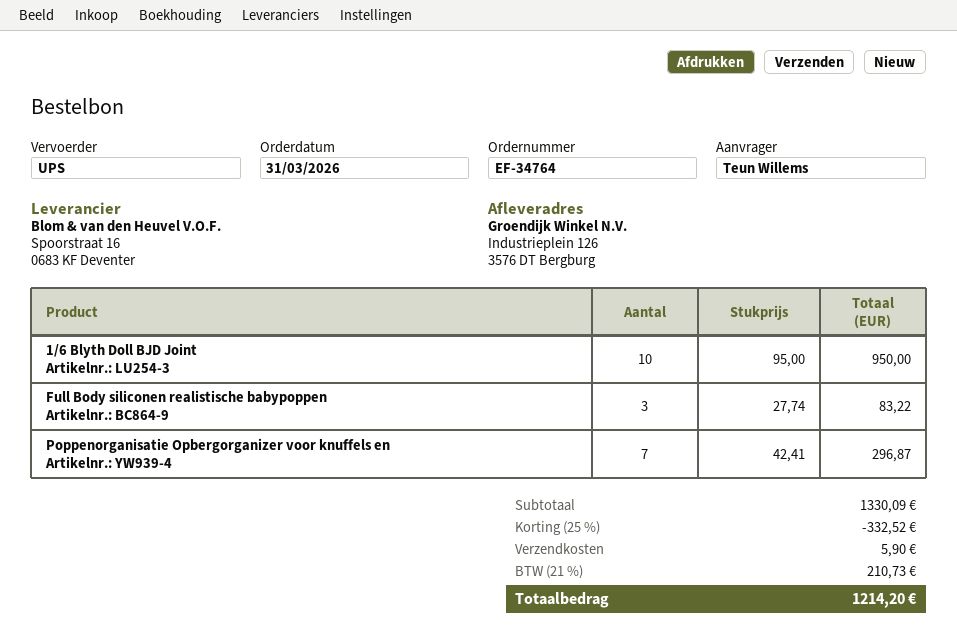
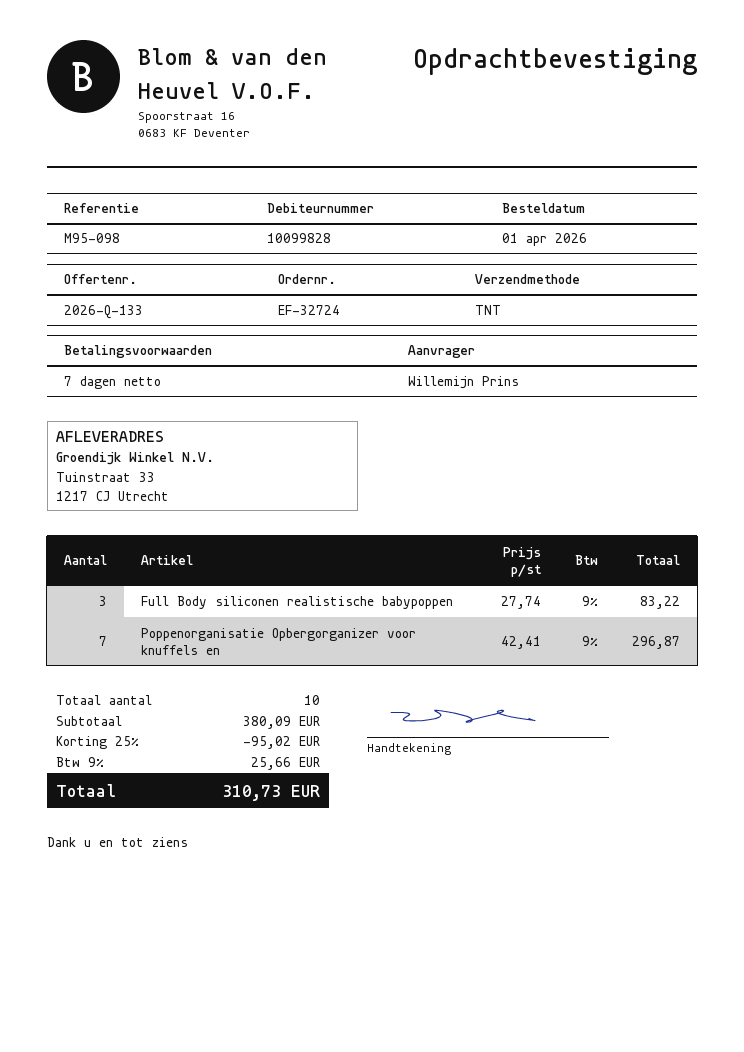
order number: EF-34764 -> EF-32724
order date: 2026-03-31 -> 2026-04-01
ordered by: Teun Willems -> Willemijn Prins
shipping method: UPS -> TNT
ship to: Industrieplein 126, 3576 DT Bergburg -> Tuinstraat 33, 1217 CJ Utrecht
1/6 Blyth Doll BJD Joint: 10 x 95.00 = 950.00 -> none
subtotal: 1330.09 -> 380.09
discount: 25% = 332.52 -> 25% = 95.02
shipping: 5.90 -> none
tax: 21% = 210.73 -> 9% = 25.66
total: 1214.20 -> 310.73

